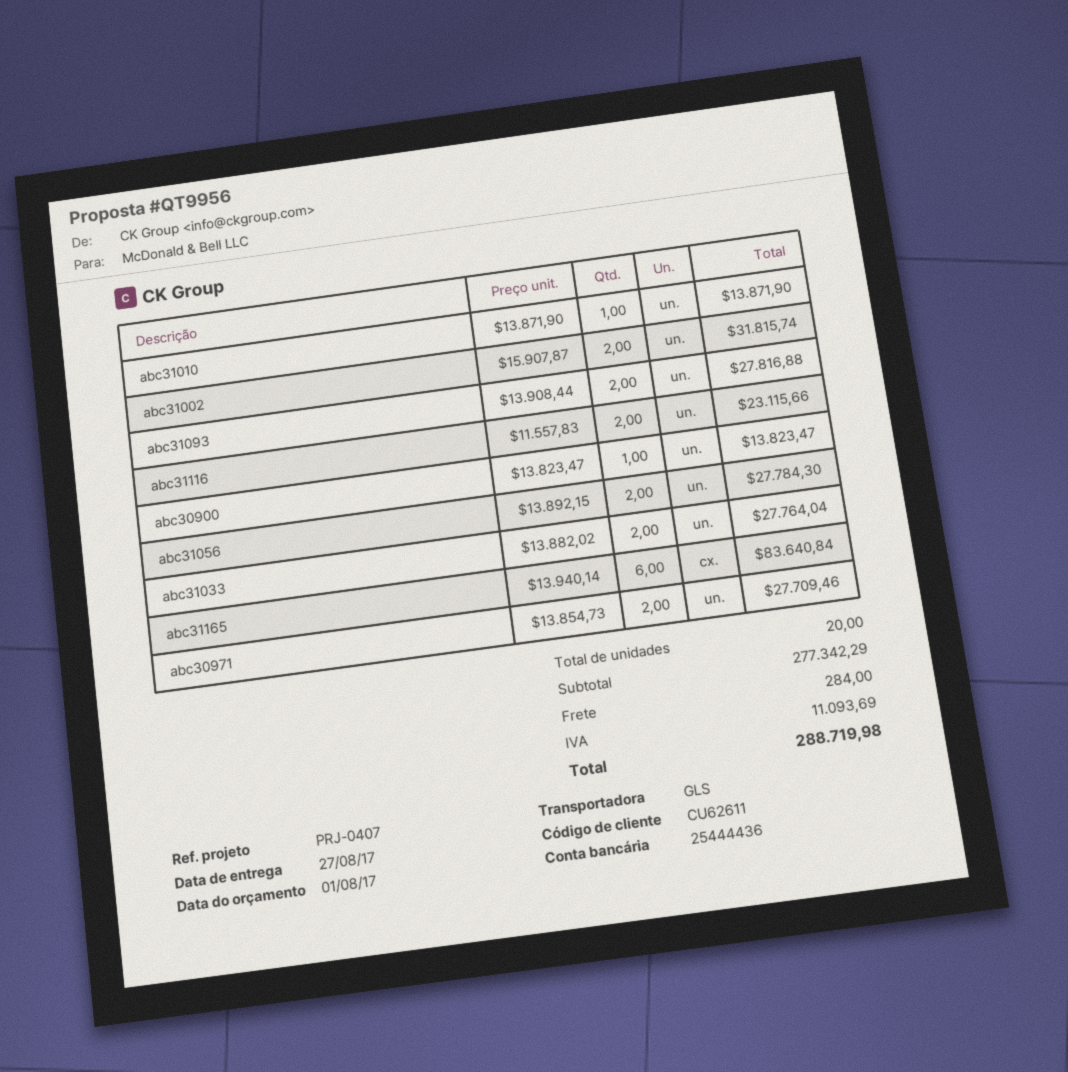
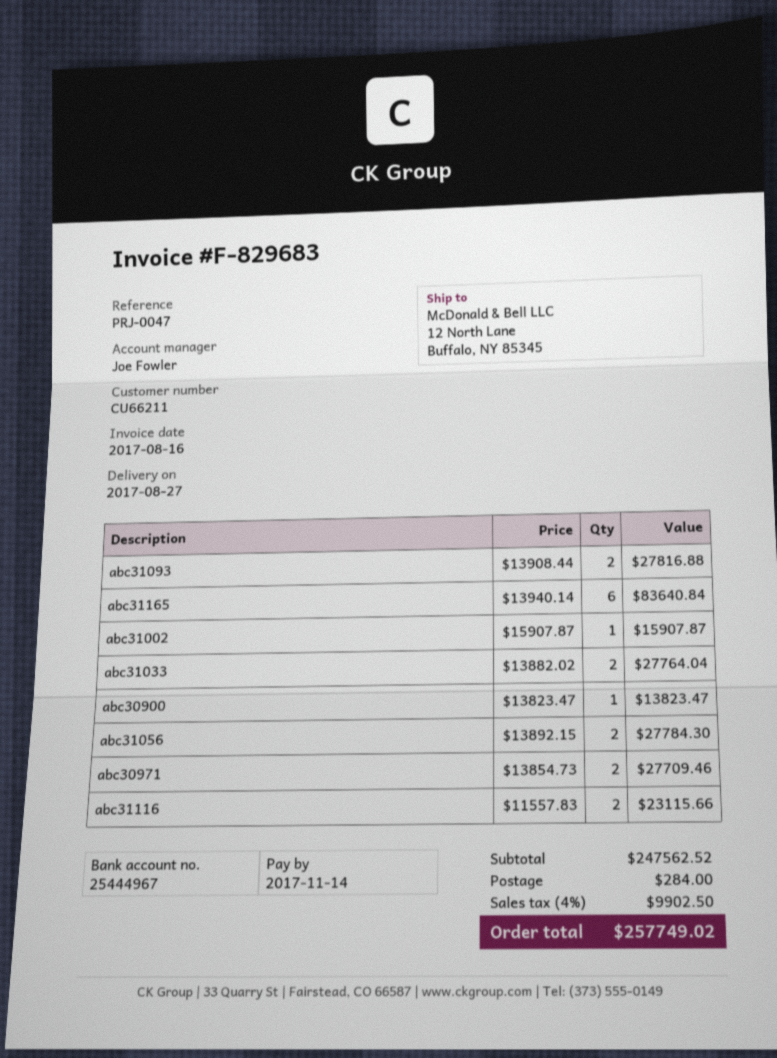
customer number: CU62611 -> CU66211
reference: PRJ-0407 -> PRJ-0047
bank account: 25444436 -> 25444967
abc31010: 1 x 13871.90 = 13871.90 -> none
abc31002: 2 x 15907.87 = 31815.74 -> 1 x 15907.87 = 15907.87
subtotal: 277342.29 -> 247562.52
tax: 11093.69 -> 9902.50
total: 288719.98 -> 257749.02

